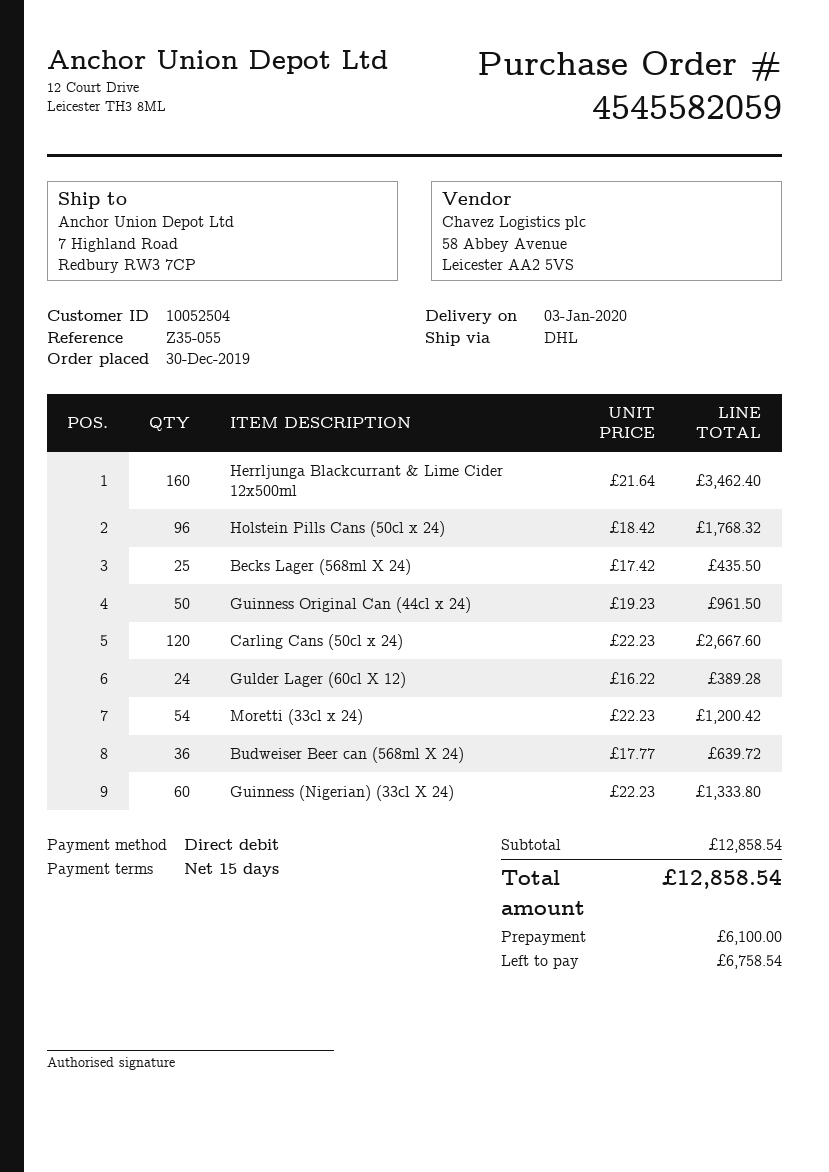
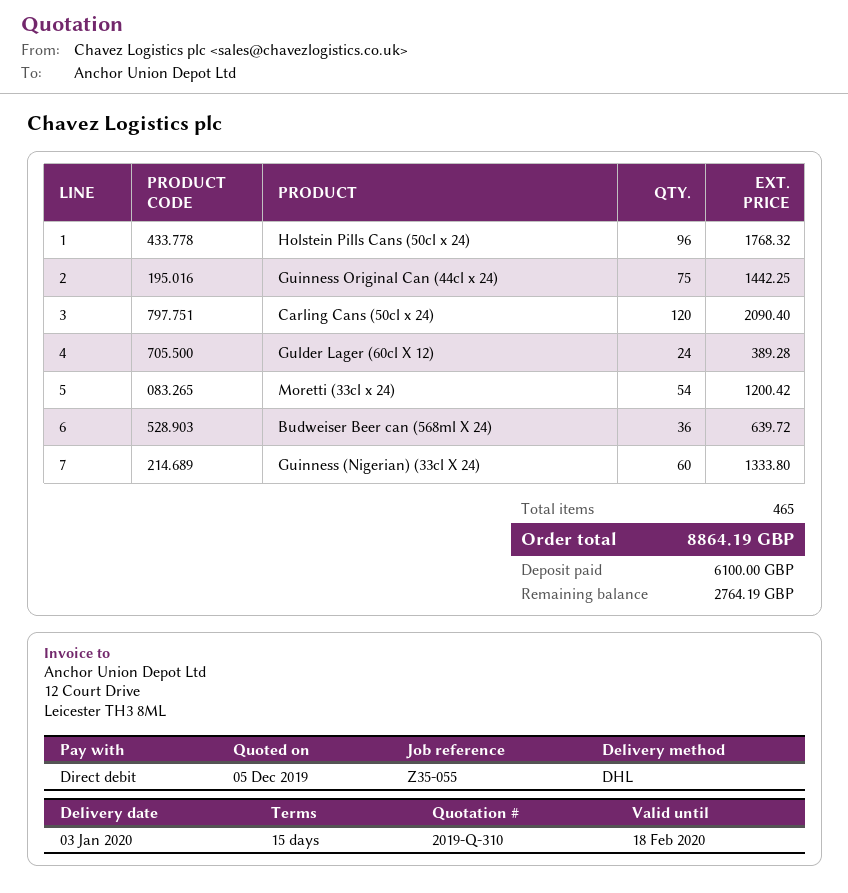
Herrljunga Blackcurrant & Lime Cider 12x500ml: 160 for 3462.40 -> none
Becks Lager (568ml X 24): 25 for 435.50 -> none
Guinness Original Can (44cl x 24): 50 for 961.50 -> 75 for 1442.25
Carling Cans (50cl x 24): 120 for 2667.60 -> 120 for 2090.40
total: 12858.54 -> 8864.19
balance: 6758.54 -> 2764.19

